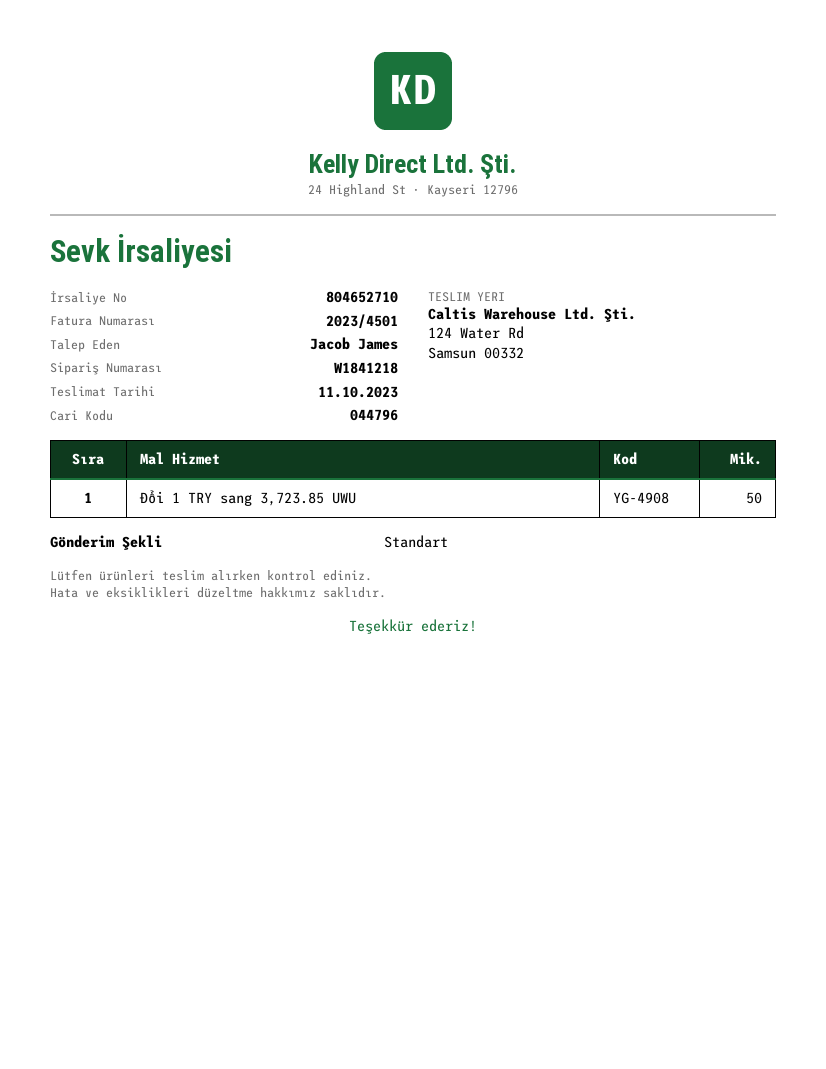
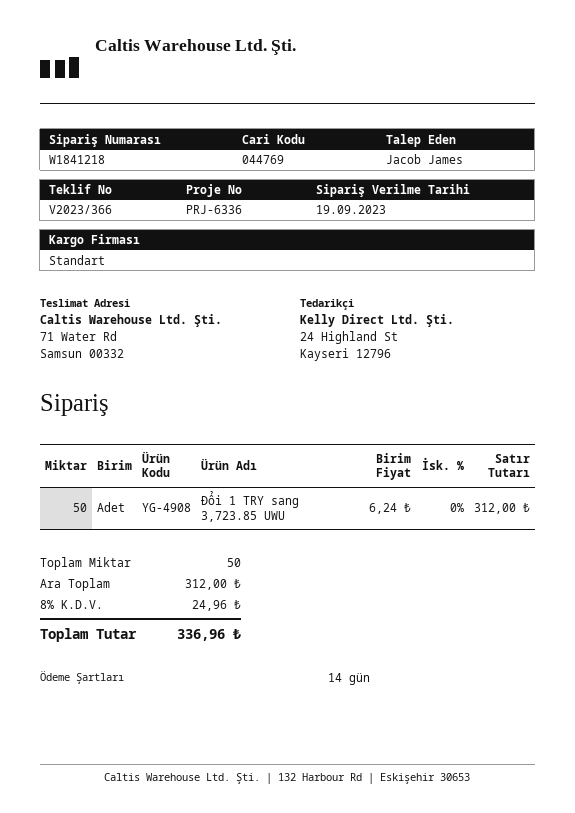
customer number: 044796 -> 044769
ship to: 124 Water Rd, Samsun 00332 -> 71 Water Rd, Samsun 00332

